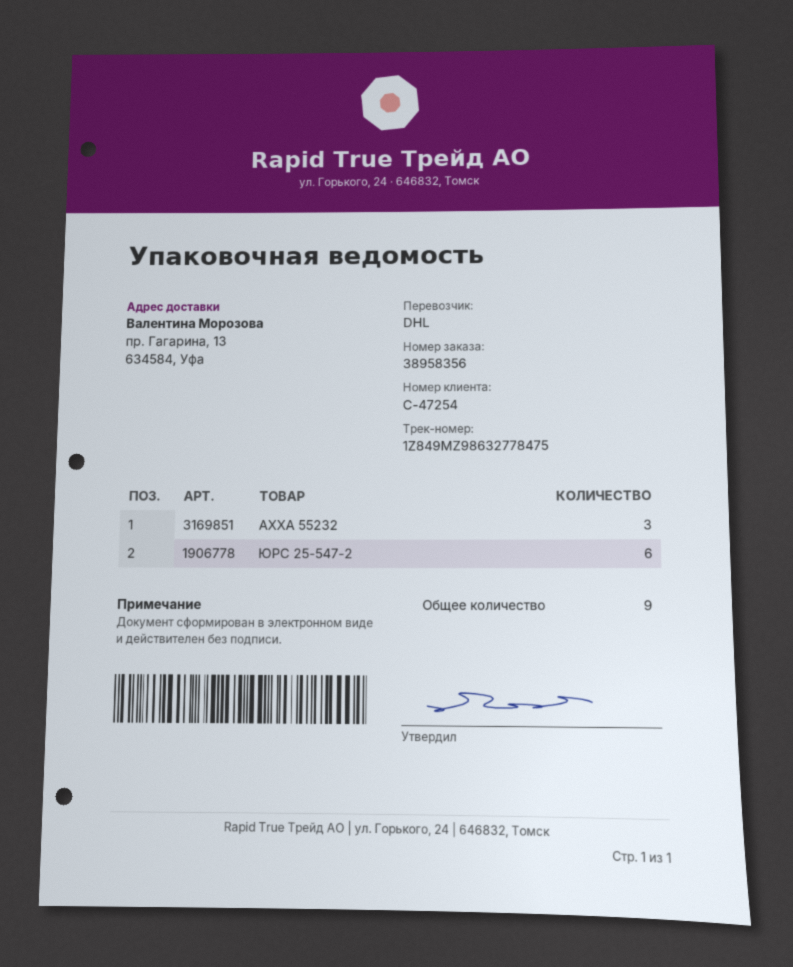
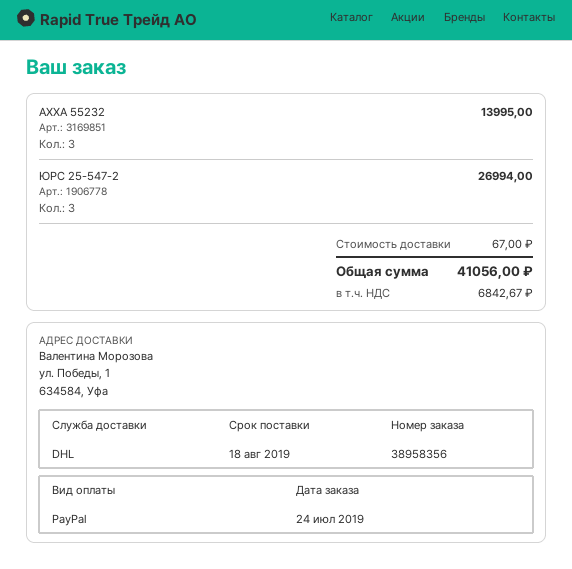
ship to: пр. Гагарина, 13, 634584, Уфа -> ул. Победы, 1, 634584, Уфа
ЮРС 25-547-2: 6 -> 3

